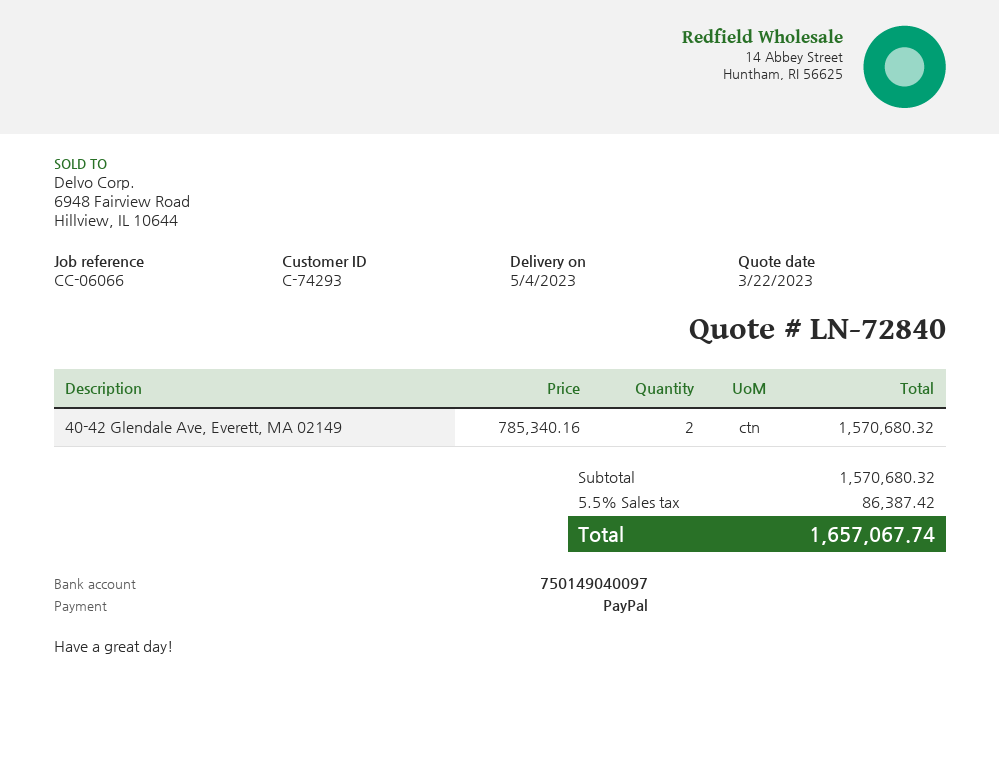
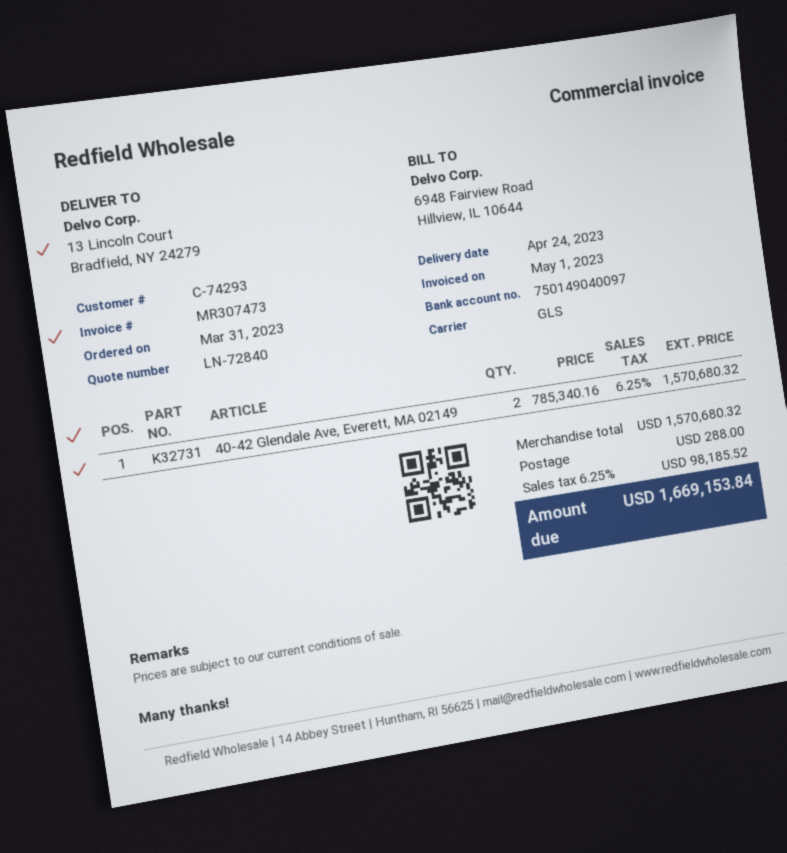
delivery date: 2023-05-04 -> 2023-04-24
shipping: none -> 288.00
tax: 5.5% = 86387.42 -> 6.25% = 98185.52
total: 1657067.74 -> 1669153.84

